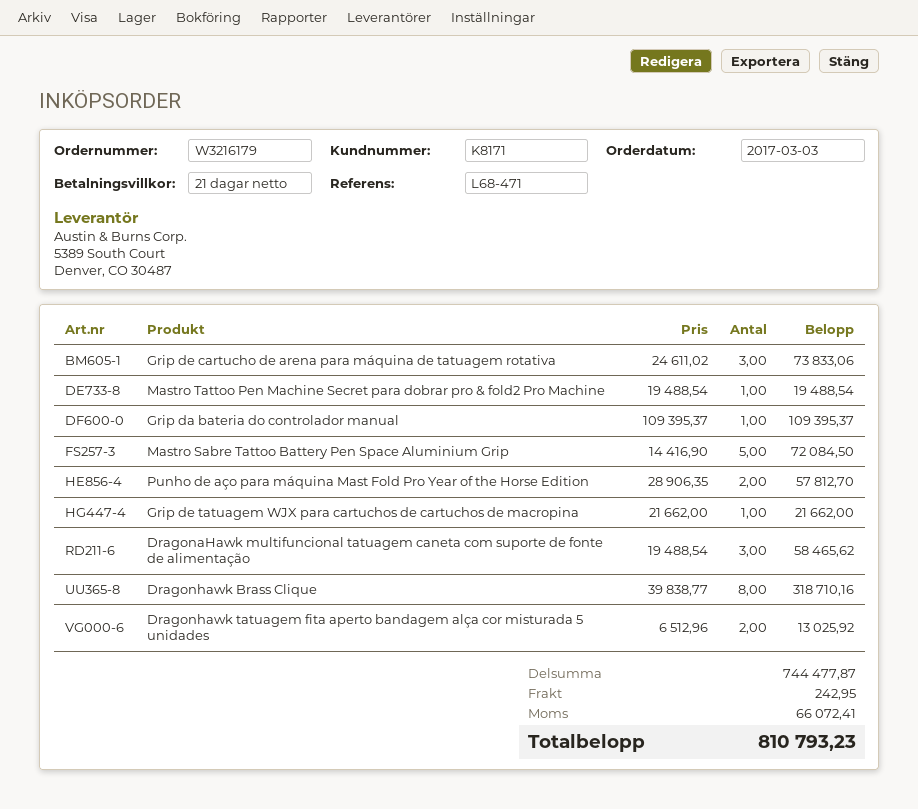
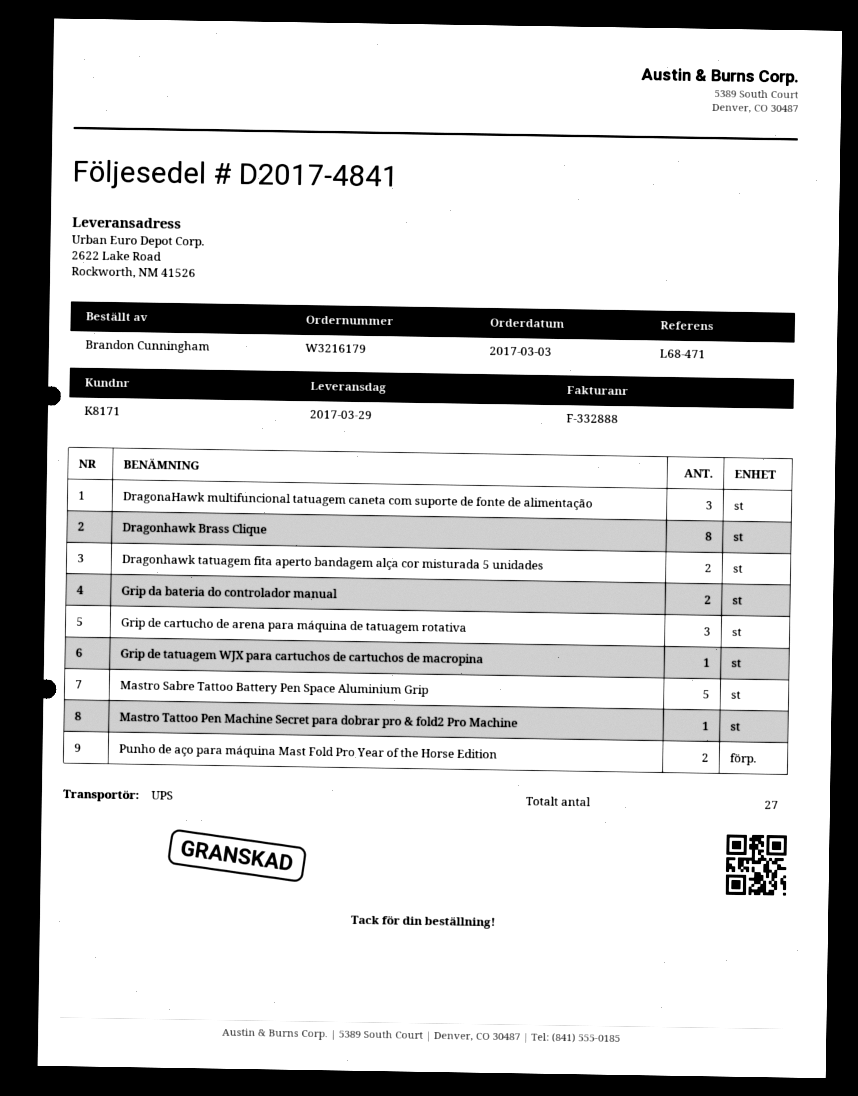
Grip da bateria do controlador manual: 1 -> 2

